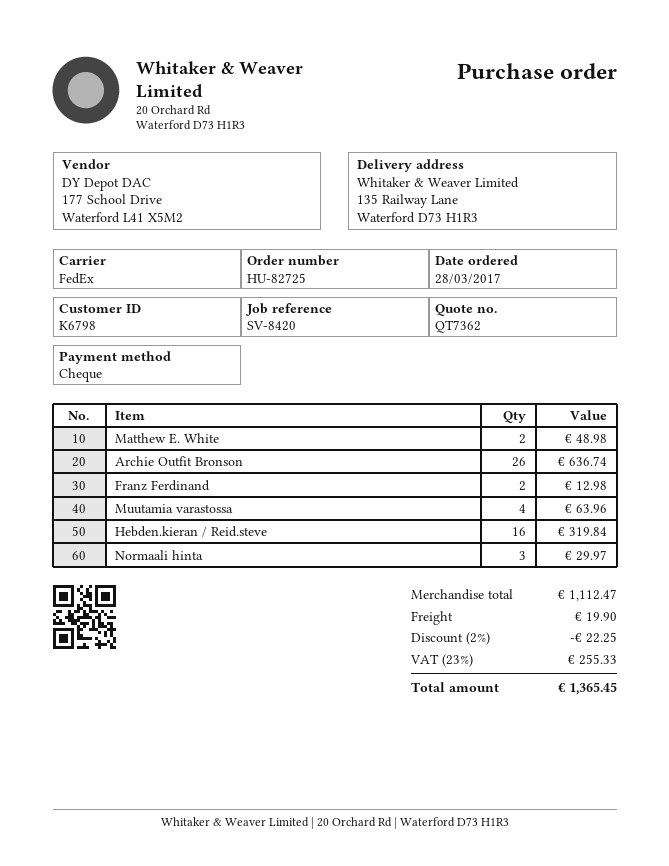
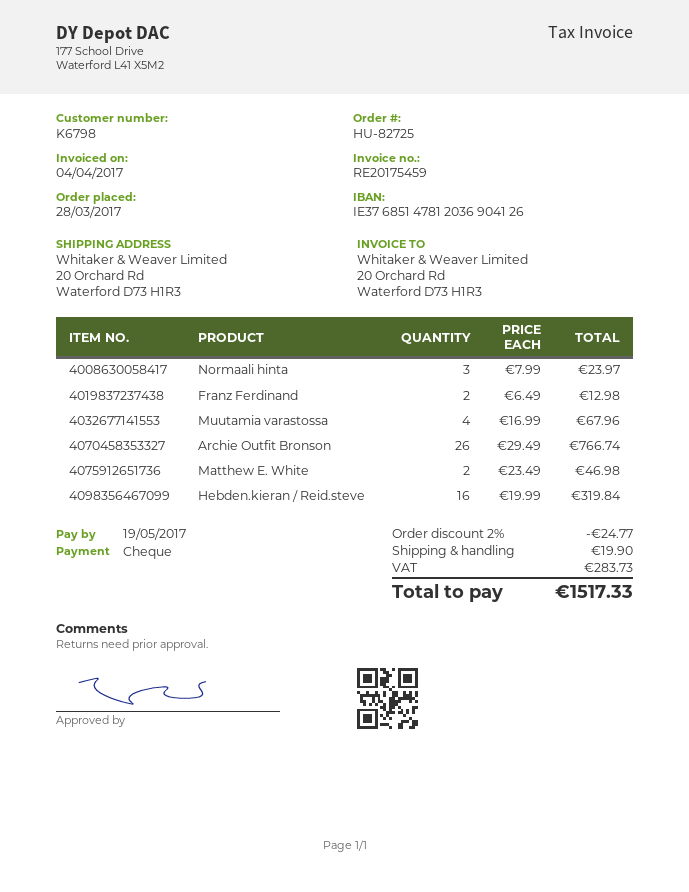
ship to: 135 Railway Lane, Waterford D73 H1R3 -> 20 Orchard Rd, Waterford D73 H1R3
Matthew E. White: 2 for 48.98 -> 2 for 46.98
Archie Outfit Bronson: 26 for 636.74 -> 26 for 766.74
Muutamia varastossa: 4 for 63.96 -> 4 for 67.96
Normaali hinta: 3 for 29.97 -> 3 for 23.97
discount: 2% = 22.25 -> 2% = 24.77
tax: 255.33 -> 283.73
total: 1365.45 -> 1517.33

